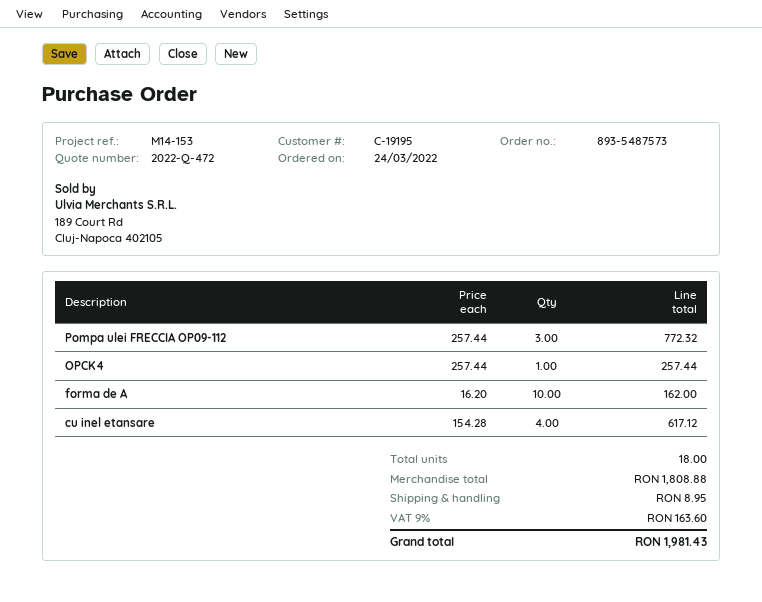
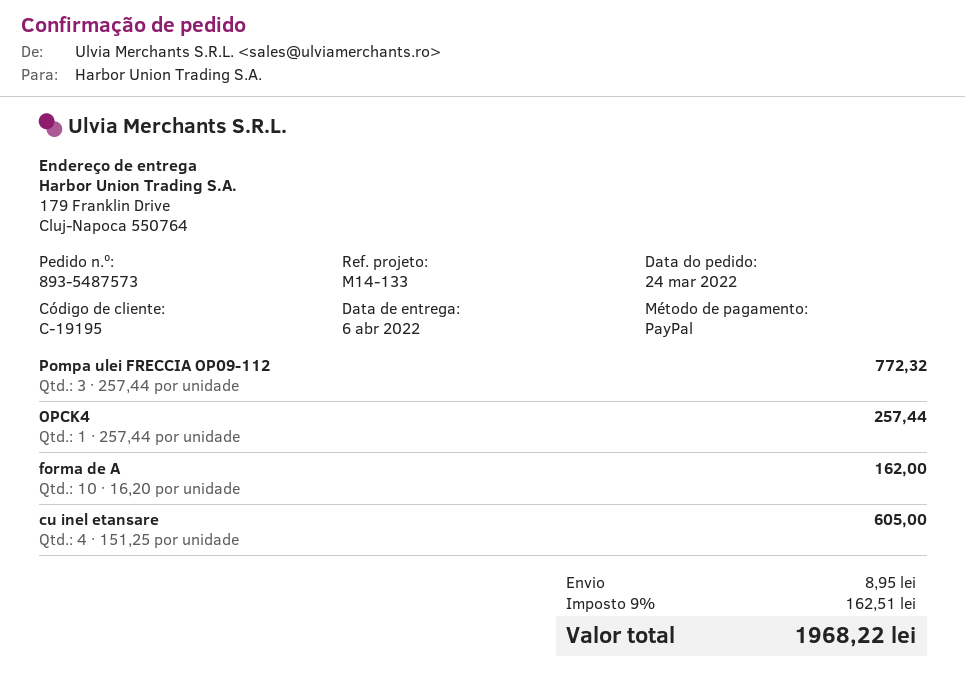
reference: M14-153 -> M14-133
cu inel etansare: 4 x 154.28 = 617.12 -> 4 x 151.25 = 605.00
tax: 9% = 163.60 -> 9% = 162.51
total: 1981.43 -> 1968.22

